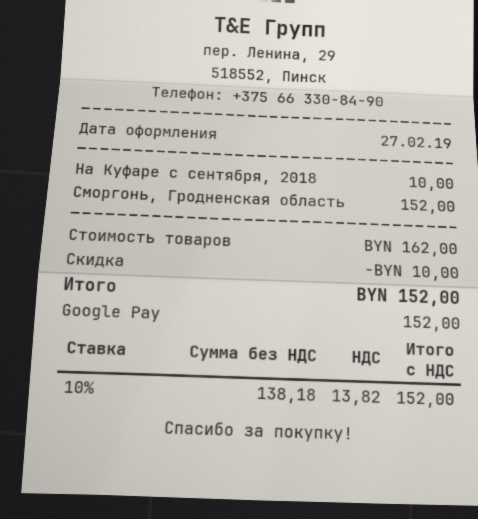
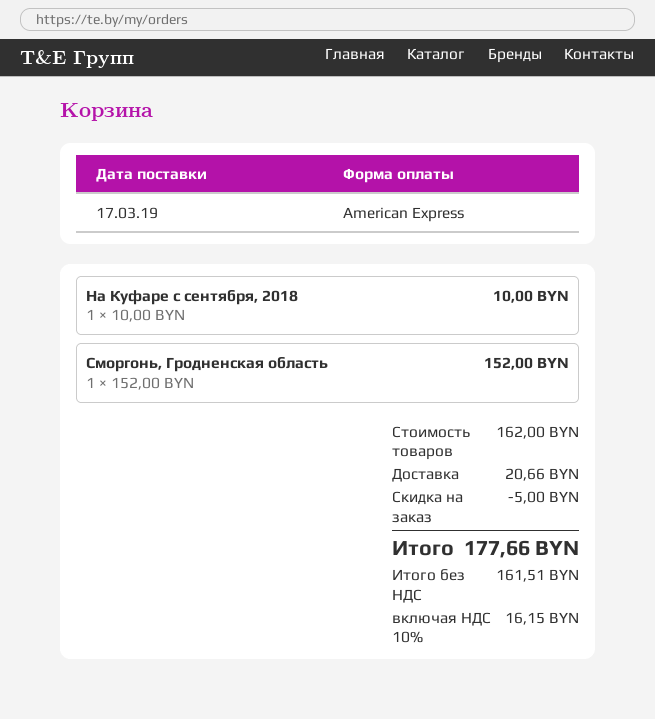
payment method: Google Pay -> American Express
discount: 10.00 -> 5.00
shipping: none -> 20.66
net: 138.18 -> 161.51
tax: 10% = 13.82 -> 10% = 16.15
total: 152.00 -> 177.66

